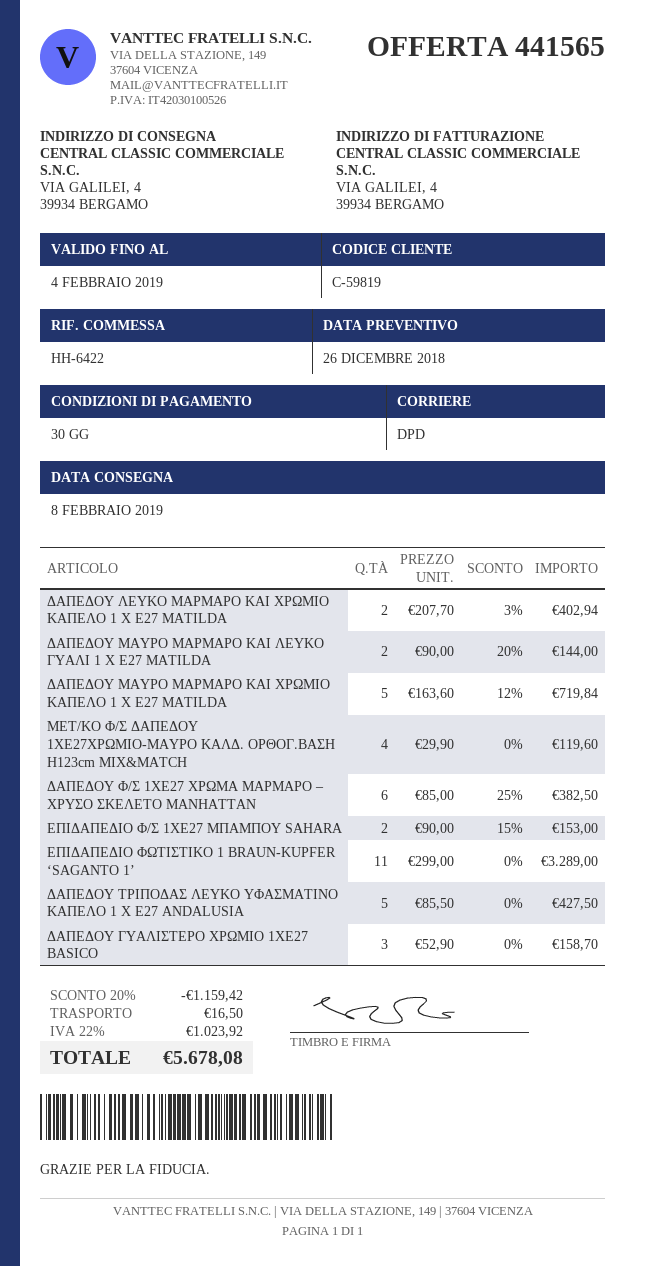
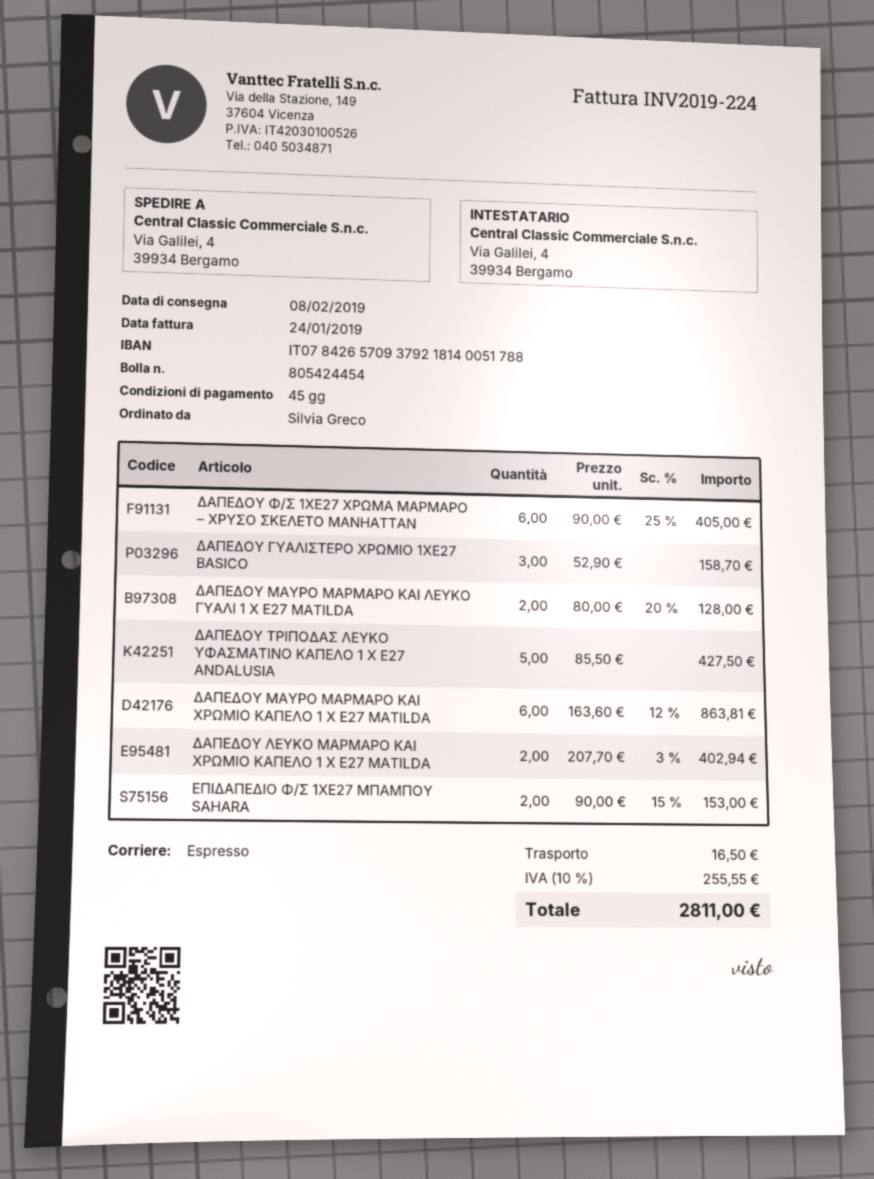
payment terms: 30 days -> 45 days
shipping method: DPD -> express
ΔΑΠΕΔΟΥ ΜΑΥΡΟ ΜΑΡΜΑΡΟ ΚΑΙ ΛΕΥΚΟ ΓΥΑΛΙ 1 Χ Ε27 MATILDA: 2 x 90.00 - 20% = 144.00 -> 2 x 80.00 - 20% = 128.00
ΔΑΠΕΔΟΥ ΜΑΥΡΟ ΜΑΡΜΑΡΟ ΚΑΙ ΧΡΩΜΙΟ ΚΑΠΕΛΟ 1 Χ Ε27 MATILDA: 5 x 163.60 - 12% = 719.84 -> 6 x 163.60 - 12% = 863.81
ΜΕΤ/ΚΟ Φ/Σ ΔΑΠΕΔΟΥ 1ΧΕ27ΧΡΩΜΙΟ-ΜΑΥΡΟ ΚΑΛΔ. ΟΡΘΟΓ.ΒΑΣΗ Η123cm MIX&MATCH: 4 x 29.90 = 119.60 -> none
ΔΑΠΕΔΟΥ Φ/Σ 1ΧΕ27 ΧΡΩΜΑ ΜΑΡΜΑΡΟ – ΧΡΥΣΟ ΣΚΕΛΕΤΟ MANHATTAN: 6 x 85.00 - 25% = 382.50 -> 6 x 90.00 - 25% = 405.00
ΕΠΙΔΑΠΕΔΙΟ ΦΩΤΙΣΤΙΚΟ 1 BRAUN-KUPFER ‘SAGANTO 1’: 11 x 299.00 = 3289.00 -> none
discount: 20% = 1159.42 -> none
tax: 22% = 1023.92 -> 10% = 255.55
total: 5678.08 -> 2811.00

